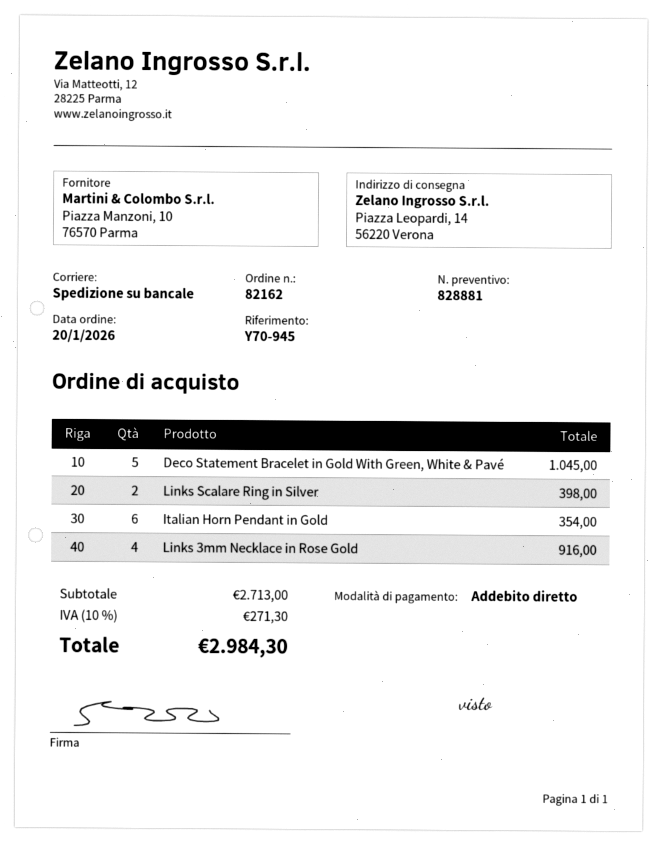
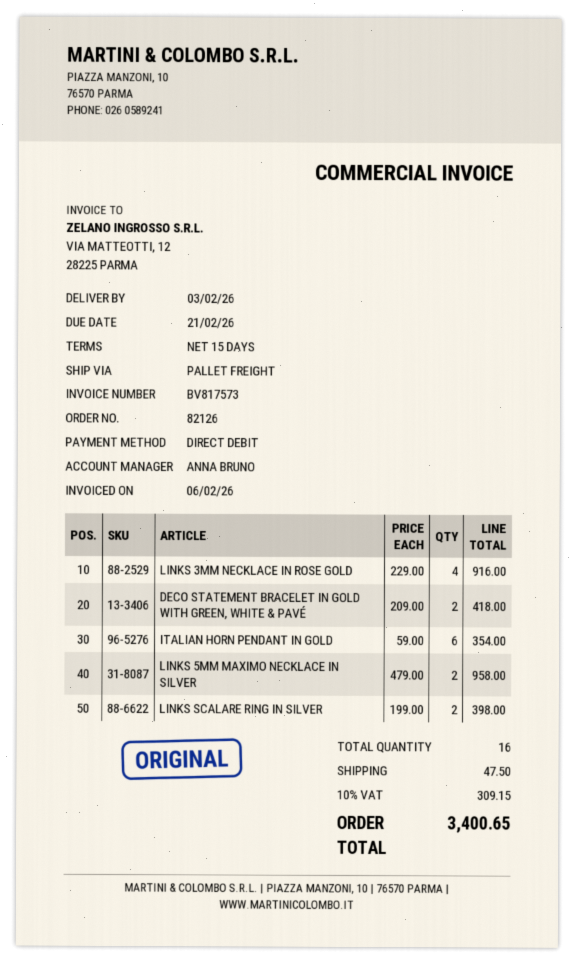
order number: 82162 -> 82126
Deco Statement Bracelet in Gold With Green, White & Pavé: 5 for 1045.00 -> 2 for 418.00
LINKS 5MM MAXIMO NECKLACE IN SILVER: none -> 2 for 958.00
shipping: none -> 47.50
tax: 10% = 271.30 -> 10% = 309.15
total: 2984.30 -> 3400.65

